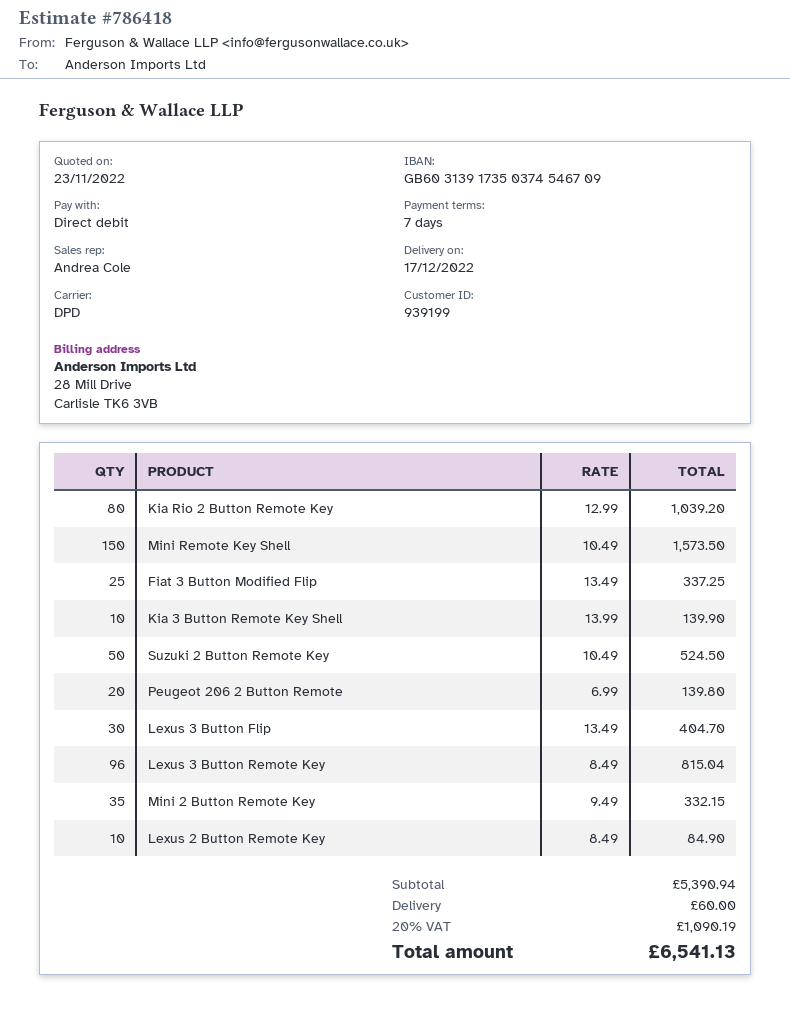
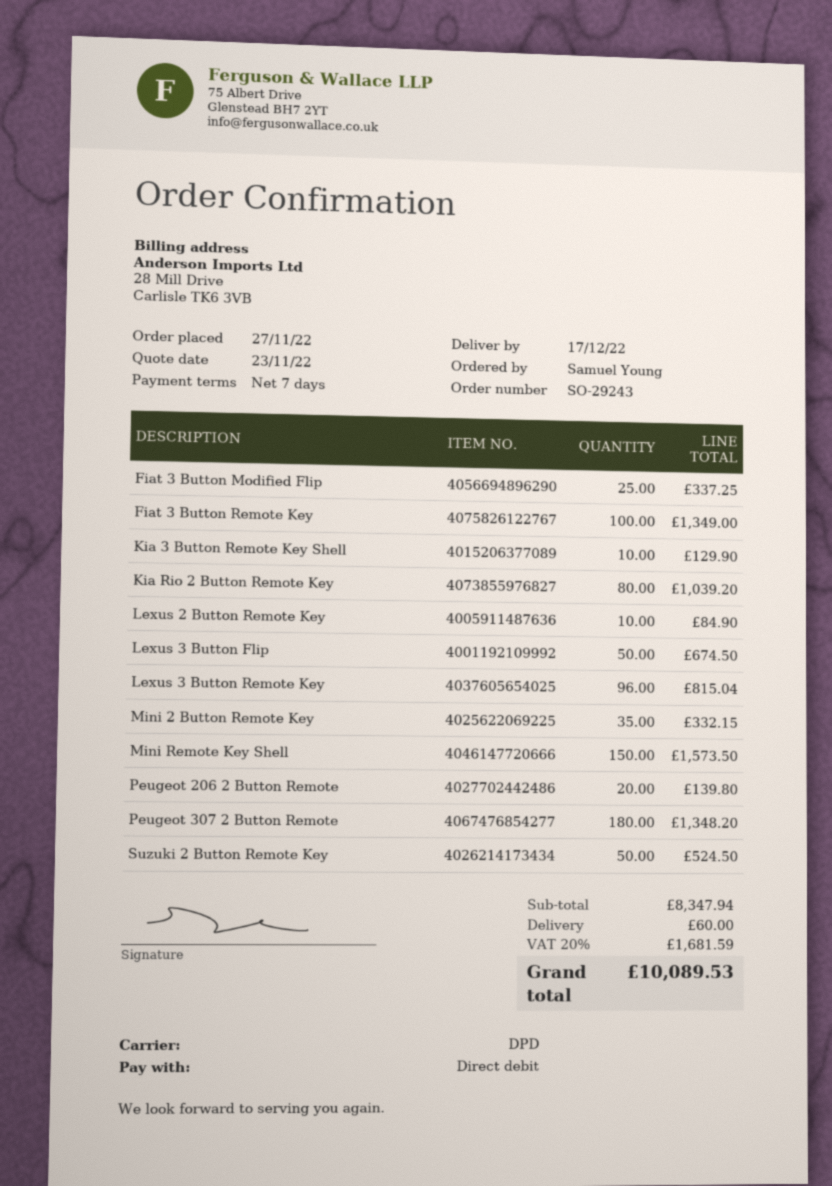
Kia 3 Button Remote Key Shell: 10 for 139.90 -> 10 for 129.90
Lexus 3 Button Flip: 30 for 404.70 -> 50 for 674.50
Fiat 3 Button Remote Key: none -> 100 for 1349.00
Peugeot 307 2 Button Remote: none -> 180 for 1348.20
subtotal: 5390.94 -> 8347.94
tax: 20% = 1090.19 -> 20% = 1681.59
total: 6541.13 -> 10089.53

